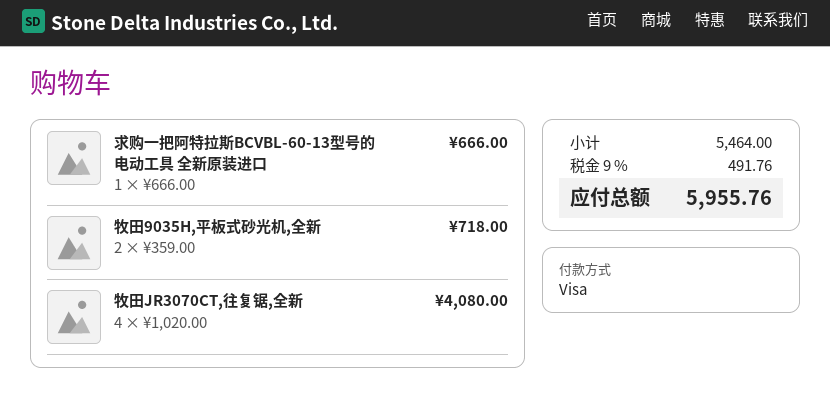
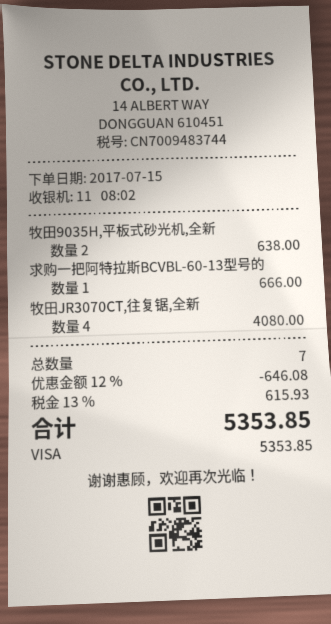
牧田9035H,平板式砂光机,全新: 2 for 718.00 -> 2 for 638.00
discount: none -> 12% = 646.08
tax: 9% = 491.76 -> 13% = 615.93
total: 5955.76 -> 5353.85

